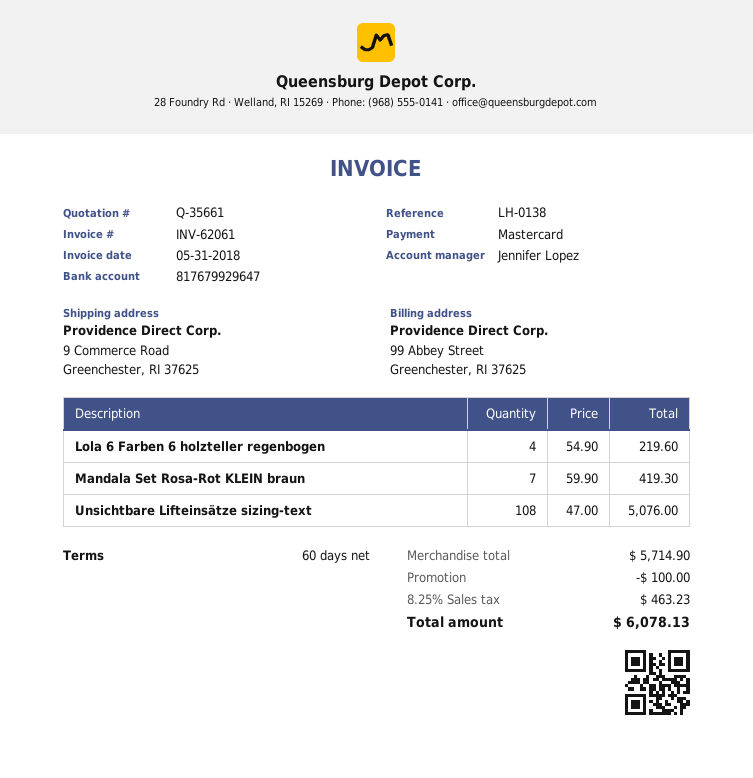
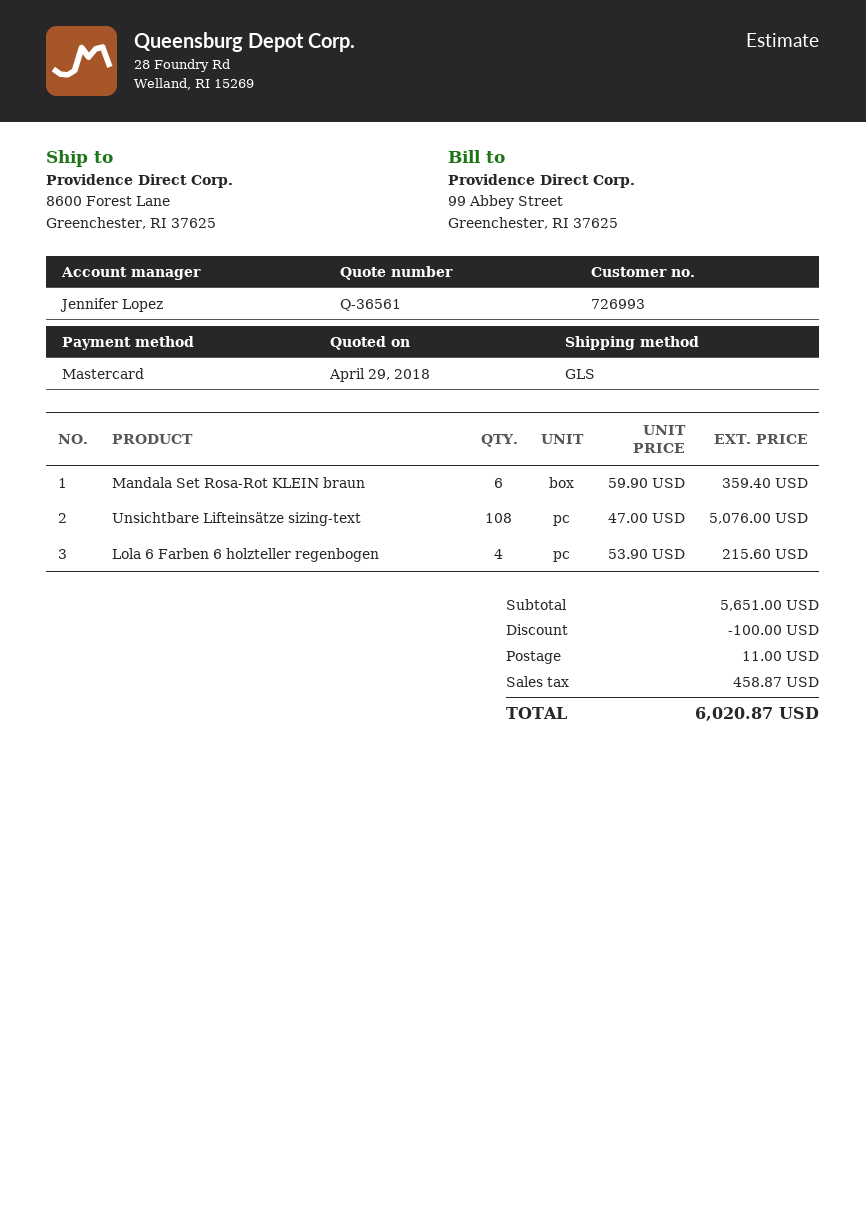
quote number: Q-35661 -> Q-36561
ship to: 9 Commerce Road, Greenchester, RI 37625 -> 8600 Forest Lane, Greenchester, RI 37625
Lola 6 Farben 6 holzteller regenbogen: 4 x 54.90 = 219.60 -> 4 x 53.90 = 215.60
Mandala Set Rosa-Rot KLEIN braun: 7 x 59.90 = 419.30 -> 6 x 59.90 = 359.40
subtotal: 5714.90 -> 5651.00
shipping: none -> 11.00
tax: 463.23 -> 458.87
total: 6078.13 -> 6020.87

